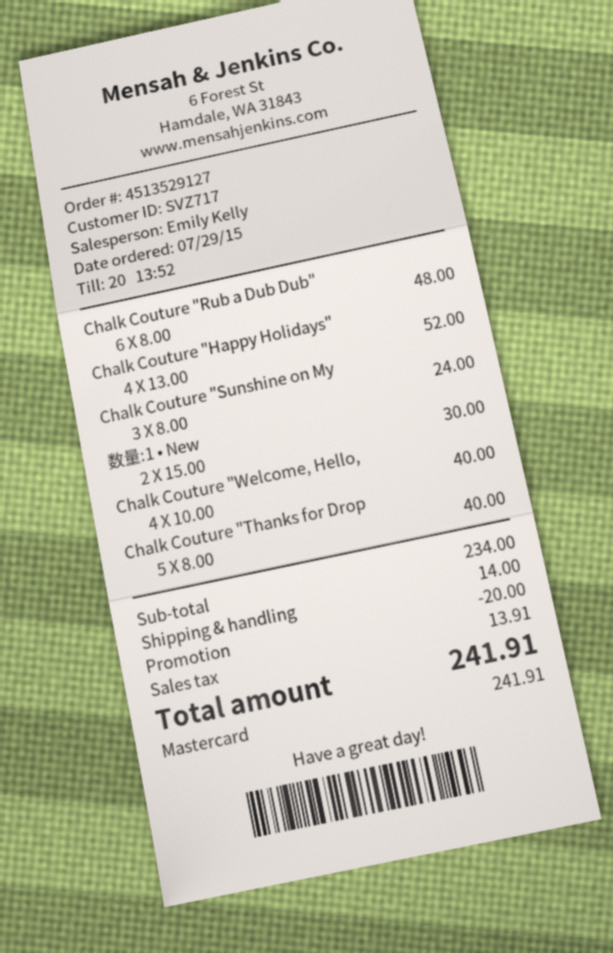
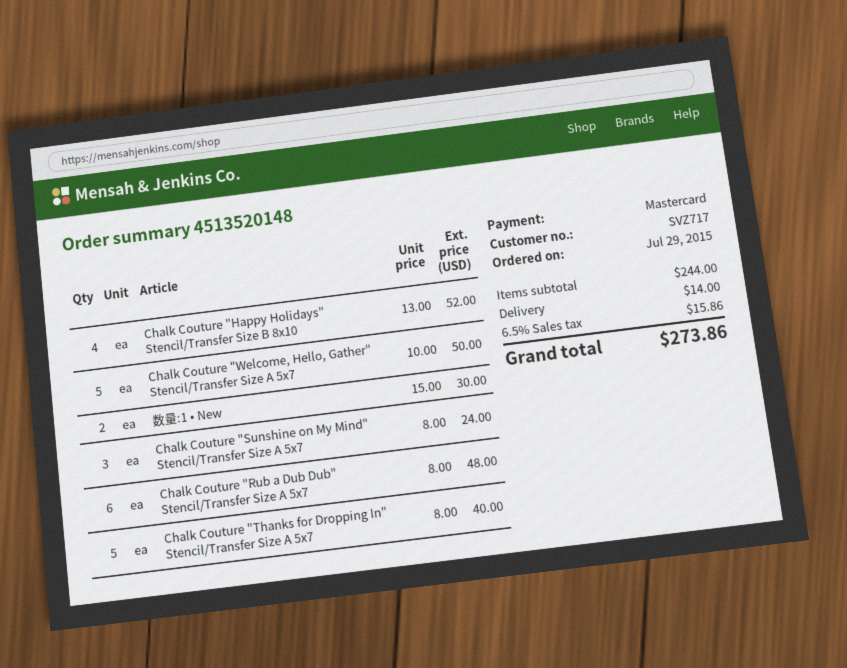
order number: 4513529127 -> 4513520148
Chalk Couture "Welcome, Hello,: 4 x 10.00 = 40.00 -> 5 x 10.00 = 50.00
subtotal: 234.00 -> 244.00
discount: 20.00 -> none
tax: 13.91 -> 15.86
total: 241.91 -> 273.86

